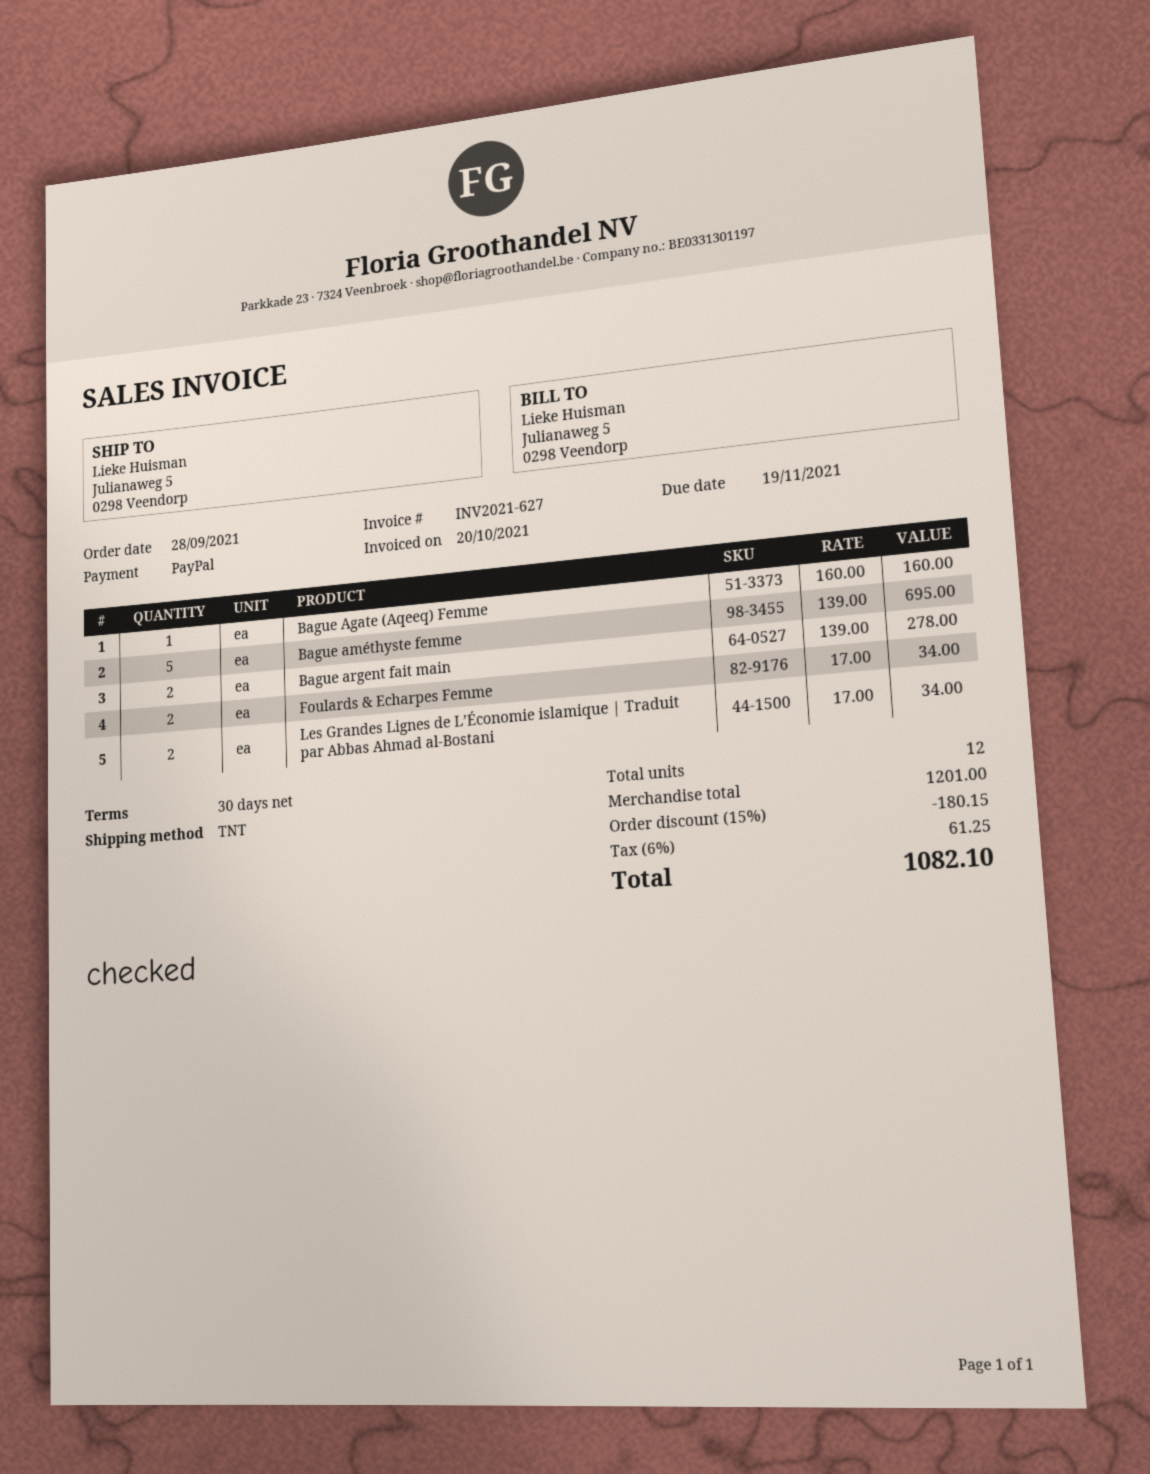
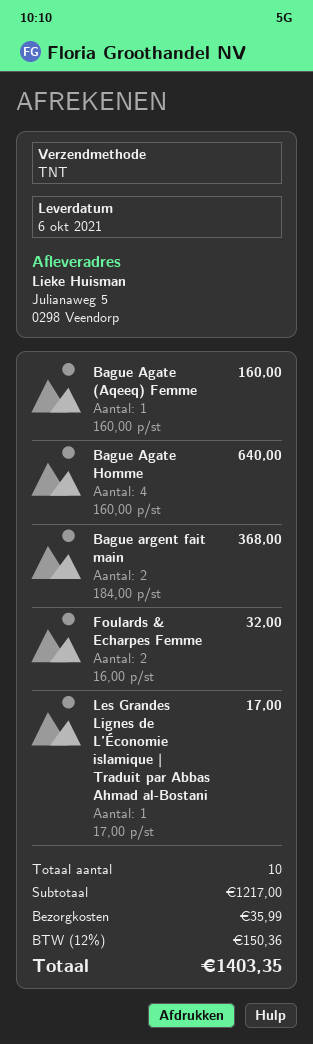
Bague améthyste femme: 5 x 139.00 = 695.00 -> none
Bague argent fait main: 2 x 139.00 = 278.00 -> 2 x 184.00 = 368.00
Foulards & Echarpes Femme: 2 x 17.00 = 34.00 -> 2 x 16.00 = 32.00
Les Grandes Lignes de L’Économie islamique | Traduit par Abbas Ahmad al-Bostani: 2 x 17.00 = 34.00 -> 1 x 17.00 = 17.00
Bague Agate Homme: none -> 4 x 160.00 = 640.00
total quantity: 12 -> 10
subtotal: 1201.00 -> 1217.00
discount: 15% = 180.15 -> none
shipping: none -> 35.99
tax: 6% = 61.25 -> 12% = 150.36
total: 1082.10 -> 1403.35

